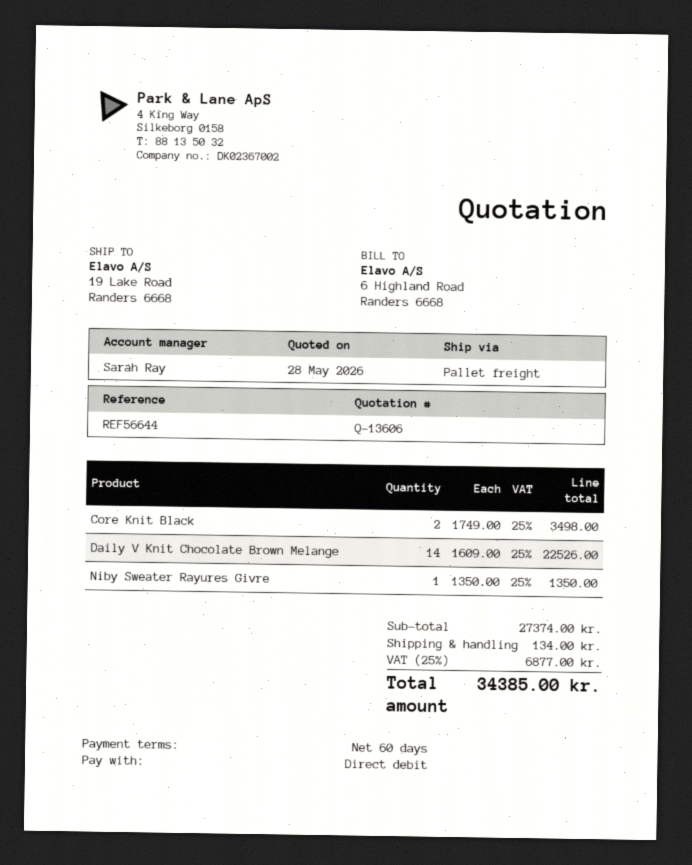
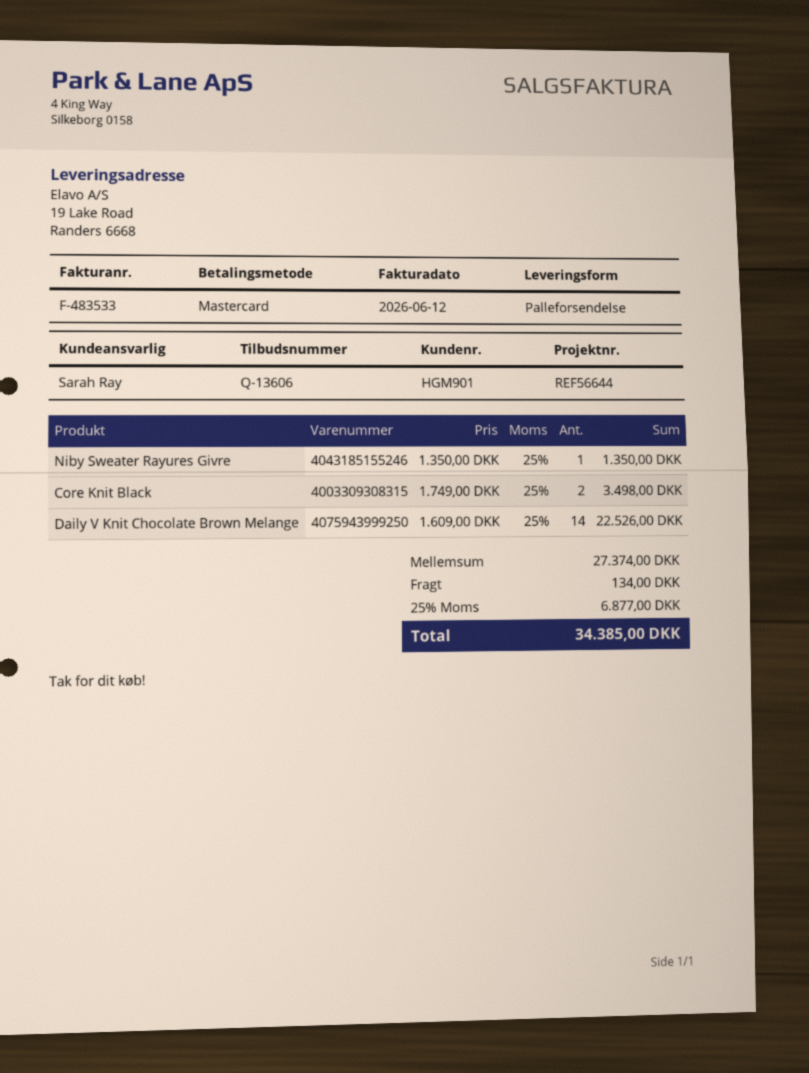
payment method: direct debit -> Mastercard

